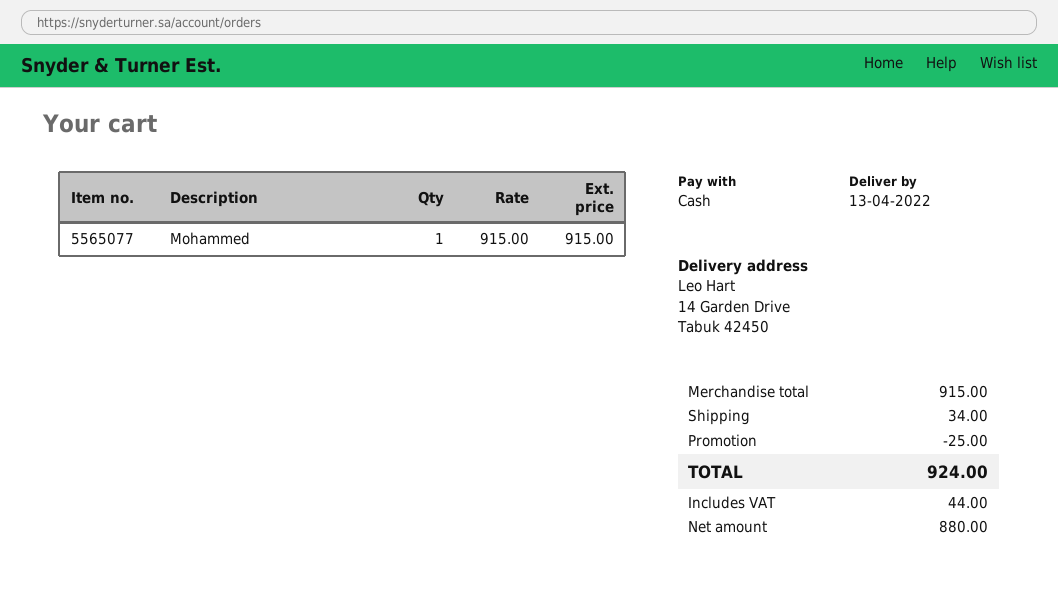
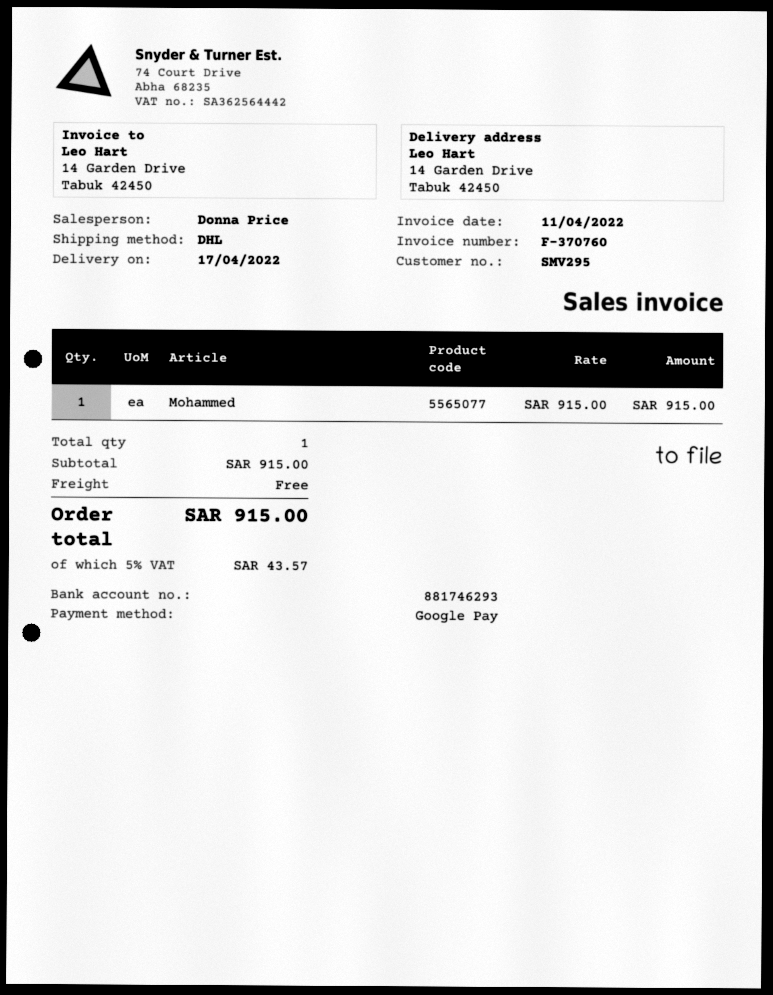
delivery date: 2022-04-13 -> 2022-04-17
payment method: cash -> Google Pay
discount: 25.00 -> none
shipping: 34.00 -> 0.00
tax: 44.00 -> 43.57
total: 924.00 -> 915.00

